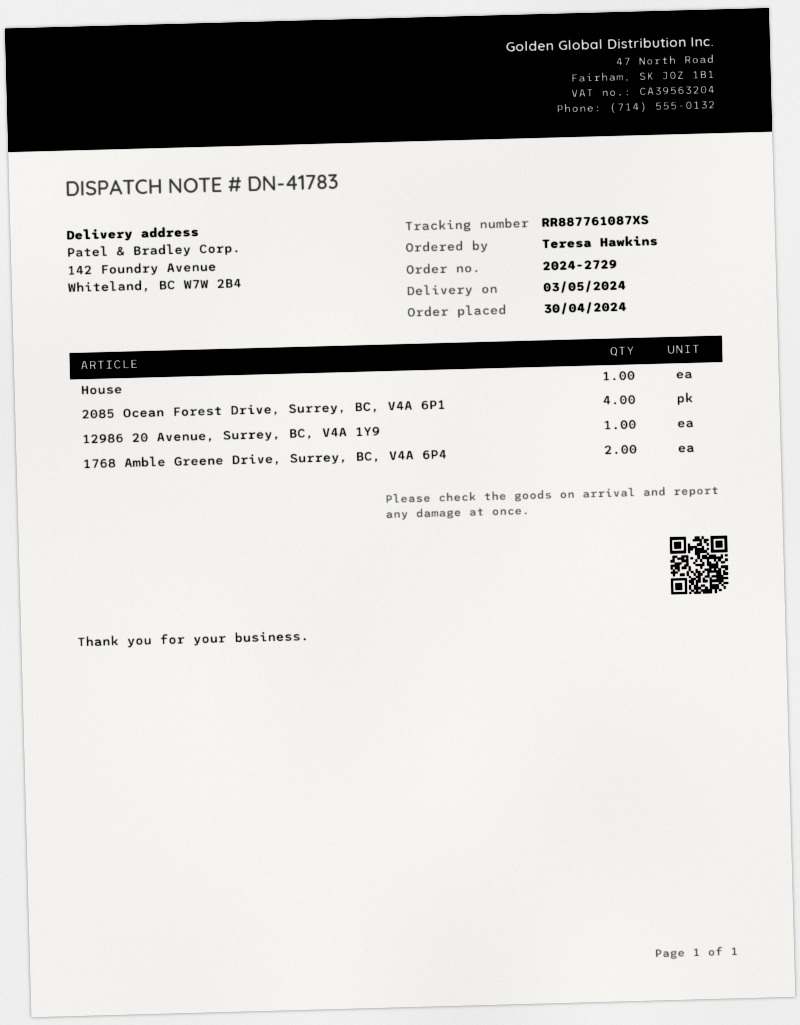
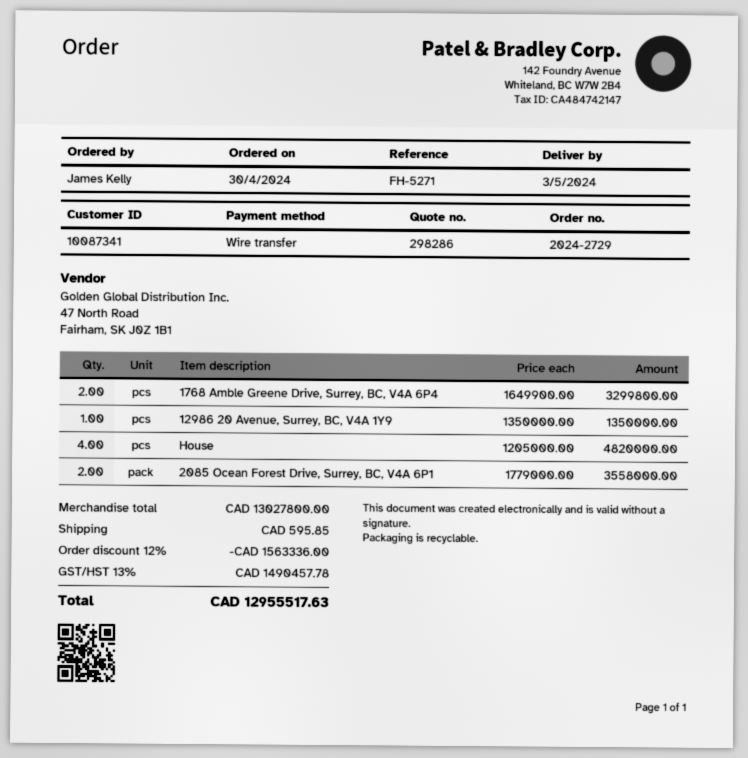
ordered by: Teresa Hawkins -> James Kelly
House: 1 -> 4
2085 Ocean Forest Drive, Surrey, BC, V4A 6P1: 4 -> 2

